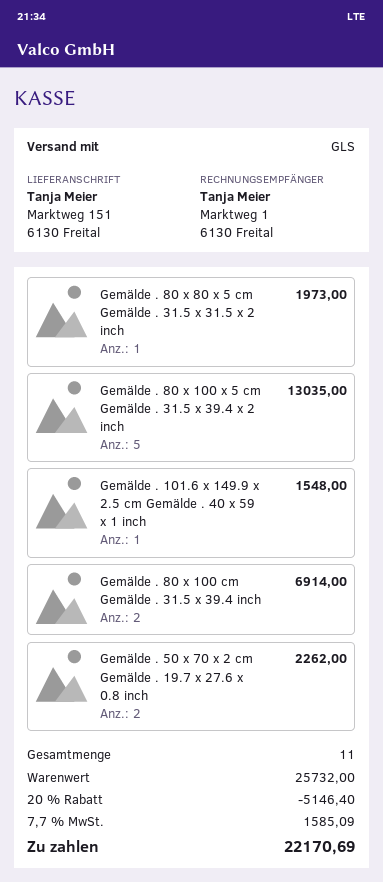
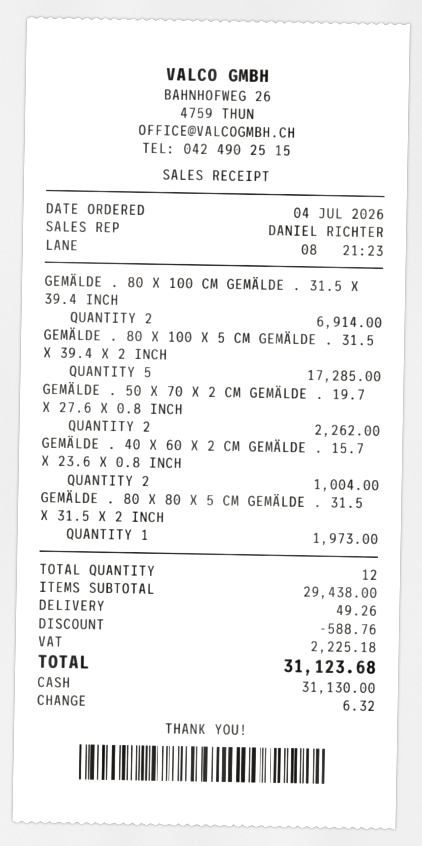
Gemälde . 80 x 100 x 5 cm Gemälde . 31.5 x 39.4 x 2 inch: 5 for 13035.00 -> 5 for 17285.00
Gemälde . 101.6 x 149.9 x 2.5 cm Gemälde . 40 x 59 x 1 inch: 1 for 1548.00 -> none
GEMÄLDE . 40 X 60 X 2 CM GEMÄLDE . 15.7 X 23.6 X 0.8 INCH: none -> 2 for 1004.00
total quantity: 11 -> 12
subtotal: 25732.00 -> 29438.00
discount: 5146.40 -> 588.76
shipping: none -> 49.26
tax: 1585.09 -> 2225.18
total: 22170.69 -> 31123.68

